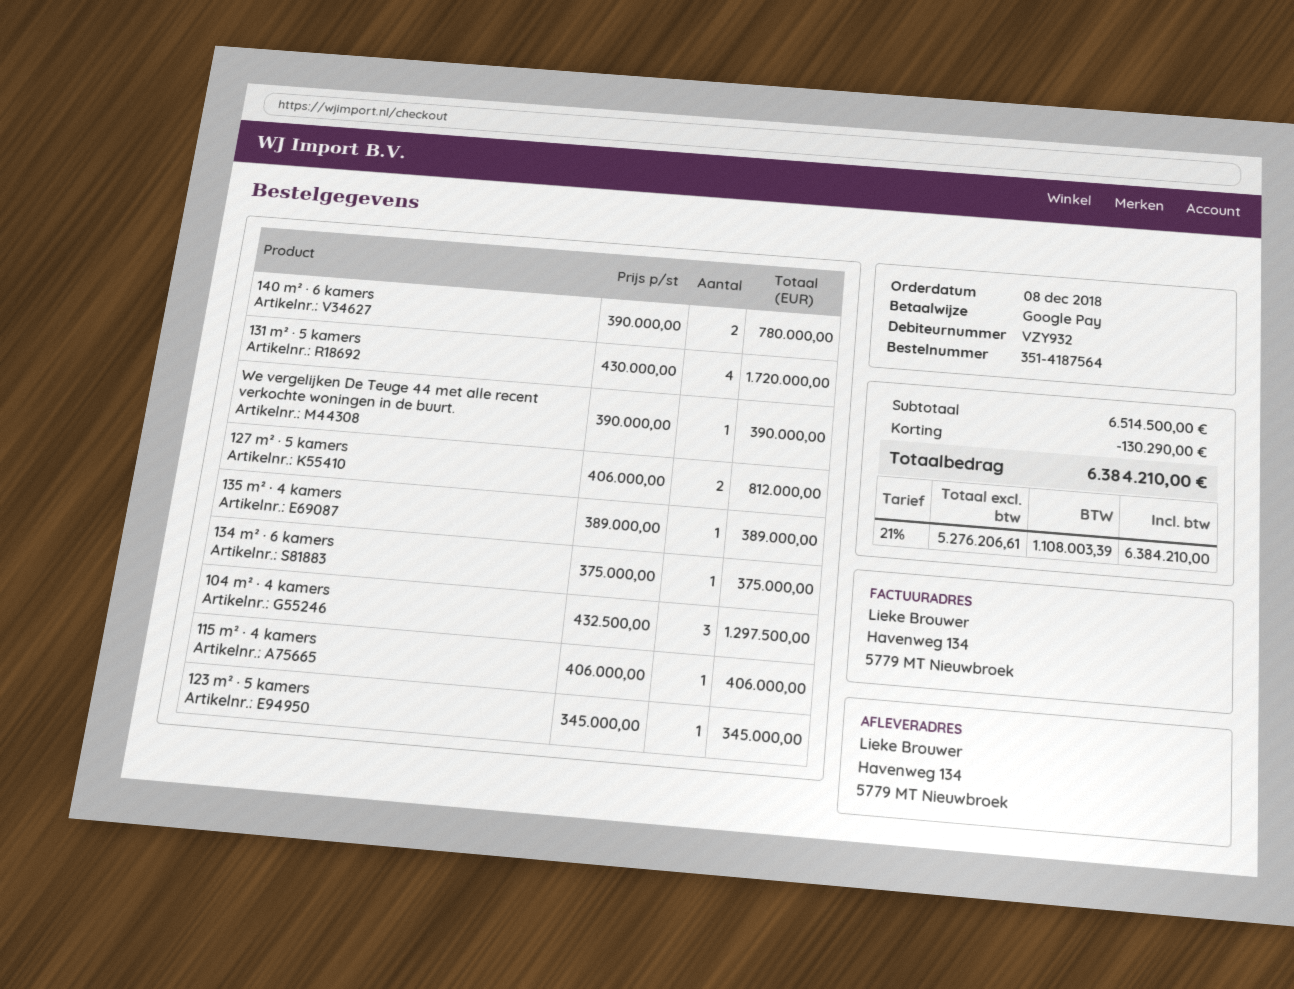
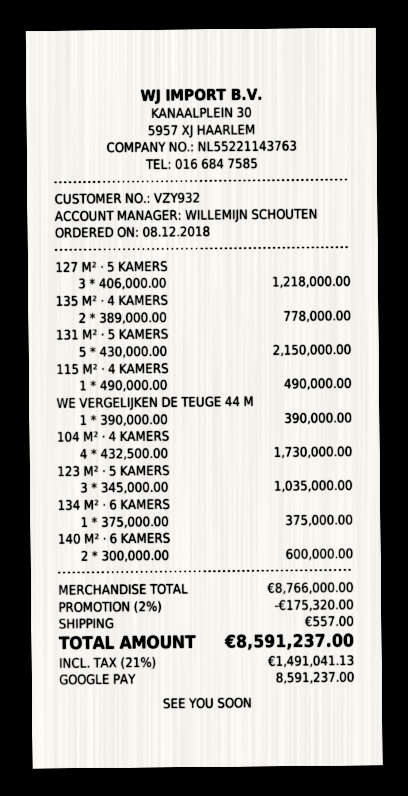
140 m² · 6 kamers: 2 x 390000.00 = 780000.00 -> 2 x 300000.00 = 600000.00
131 m² · 5 kamers: 4 x 430000.00 = 1720000.00 -> 5 x 430000.00 = 2150000.00
127 m² · 5 kamers: 2 x 406000.00 = 812000.00 -> 3 x 406000.00 = 1218000.00
135 m² · 4 kamers: 1 x 389000.00 = 389000.00 -> 2 x 389000.00 = 778000.00
104 m² · 4 kamers: 3 x 432500.00 = 1297500.00 -> 4 x 432500.00 = 1730000.00
115 m² · 4 kamers: 1 x 406000.00 = 406000.00 -> 1 x 490000.00 = 490000.00
123 m² · 5 kamers: 1 x 345000.00 = 345000.00 -> 3 x 345000.00 = 1035000.00
subtotal: 6514500.00 -> 8766000.00
discount: 130290.00 -> 175320.00
shipping: none -> 557.00
tax: 21% = 1108003.39 -> 21% = 1491041.13
total: 6384210.00 -> 8591237.00

